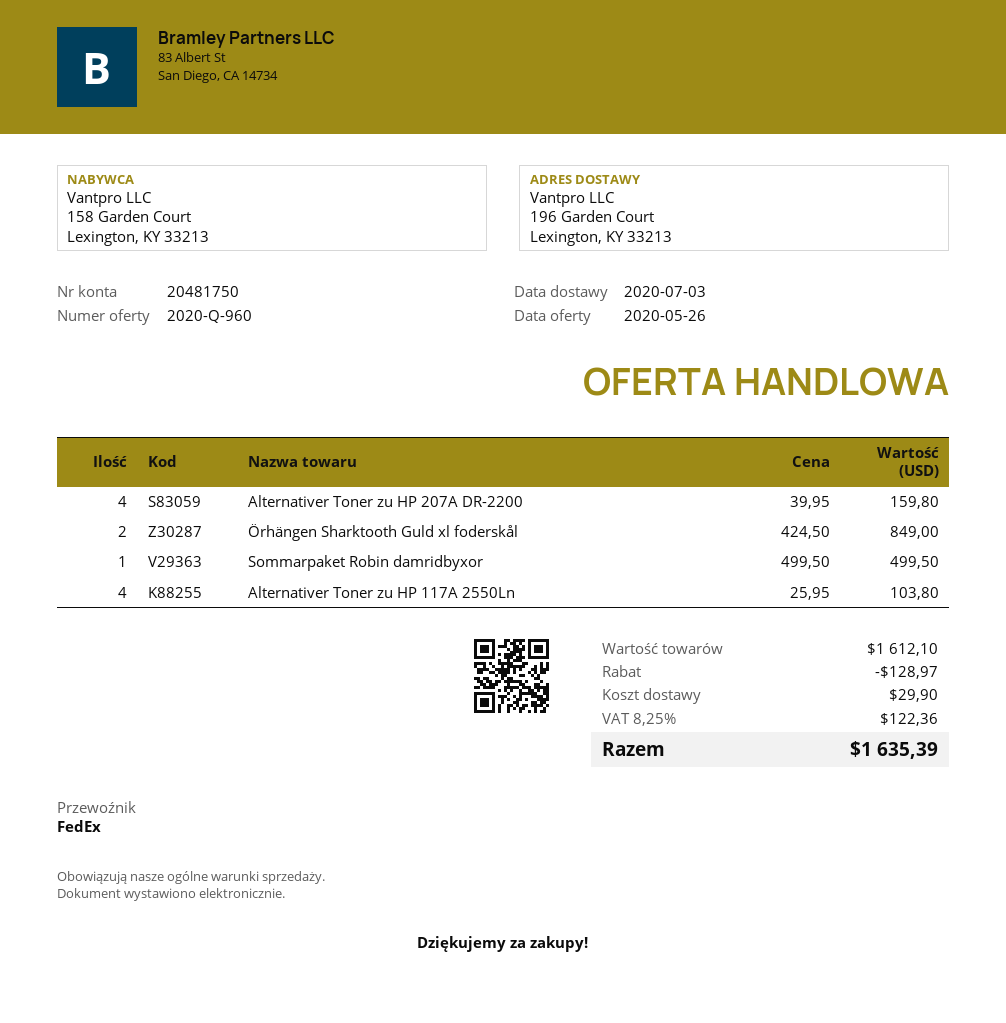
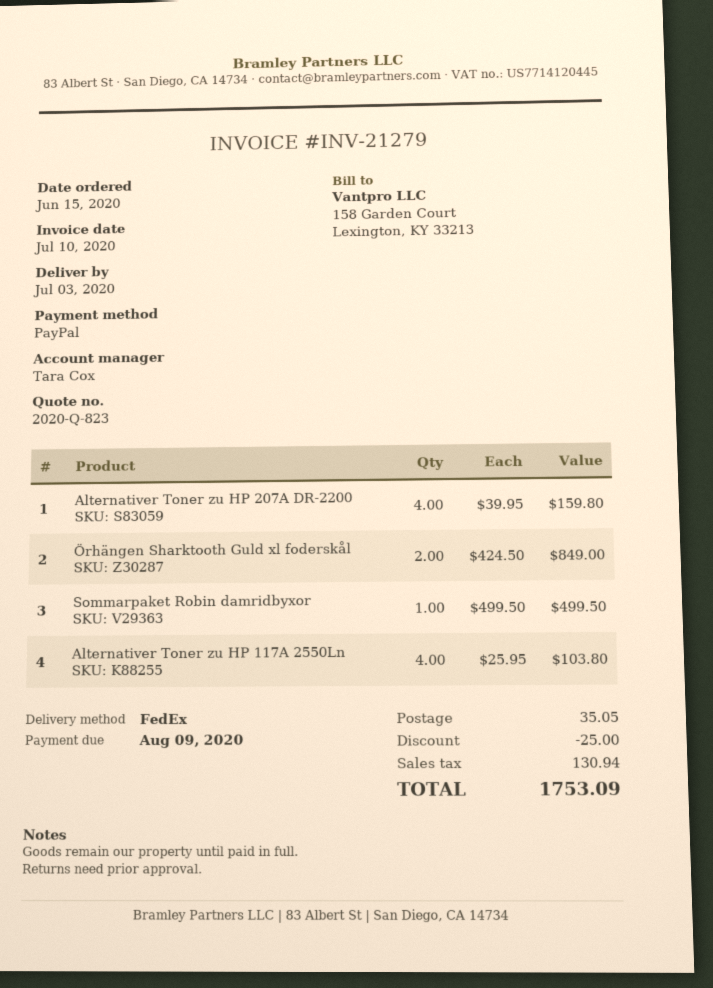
quote number: 2020-Q-960 -> 2020-Q-823
discount: 128.97 -> 25.00
shipping: 29.90 -> 35.05
tax: 122.36 -> 130.94
total: 1635.39 -> 1753.09

